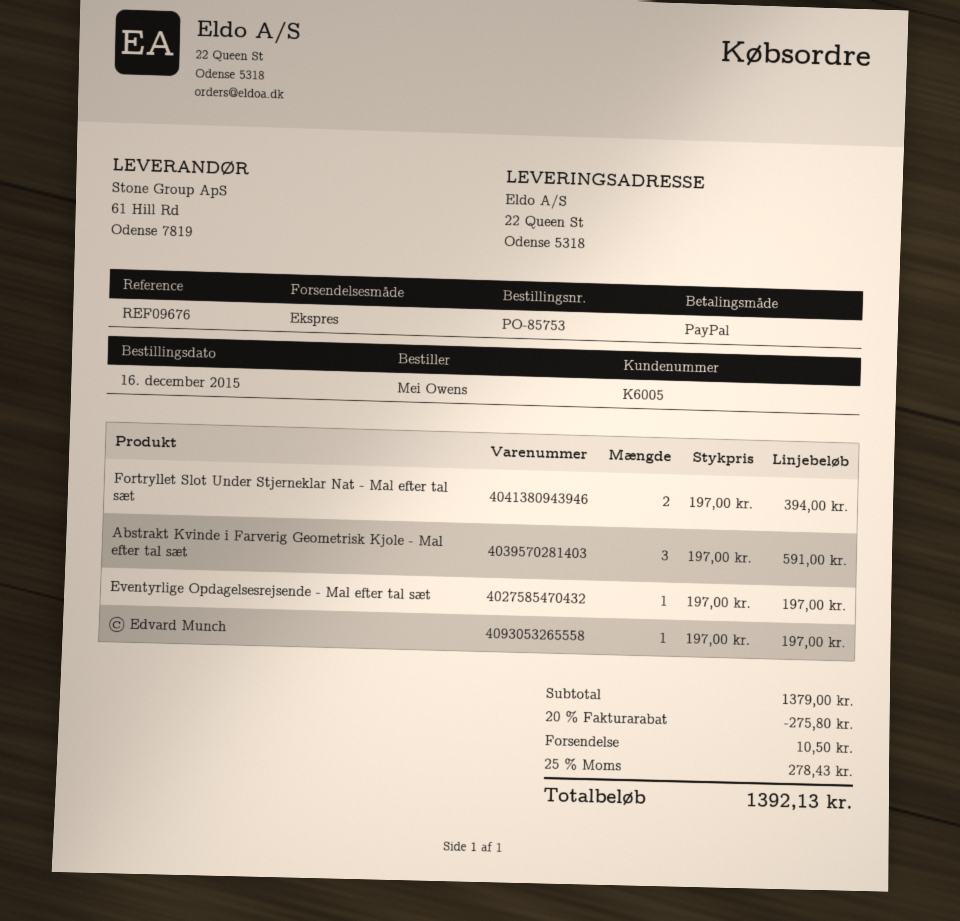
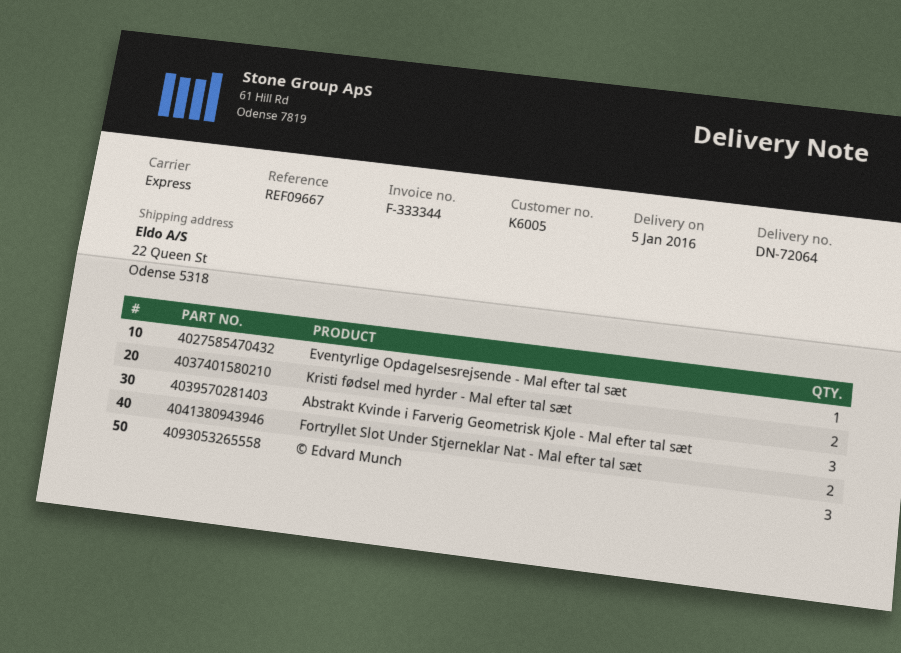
reference: REF09676 -> REF09667
© Edvard Munch: 1 -> 3
Kristi fødsel med hyrder - Mal efter tal sæt: none -> 2

